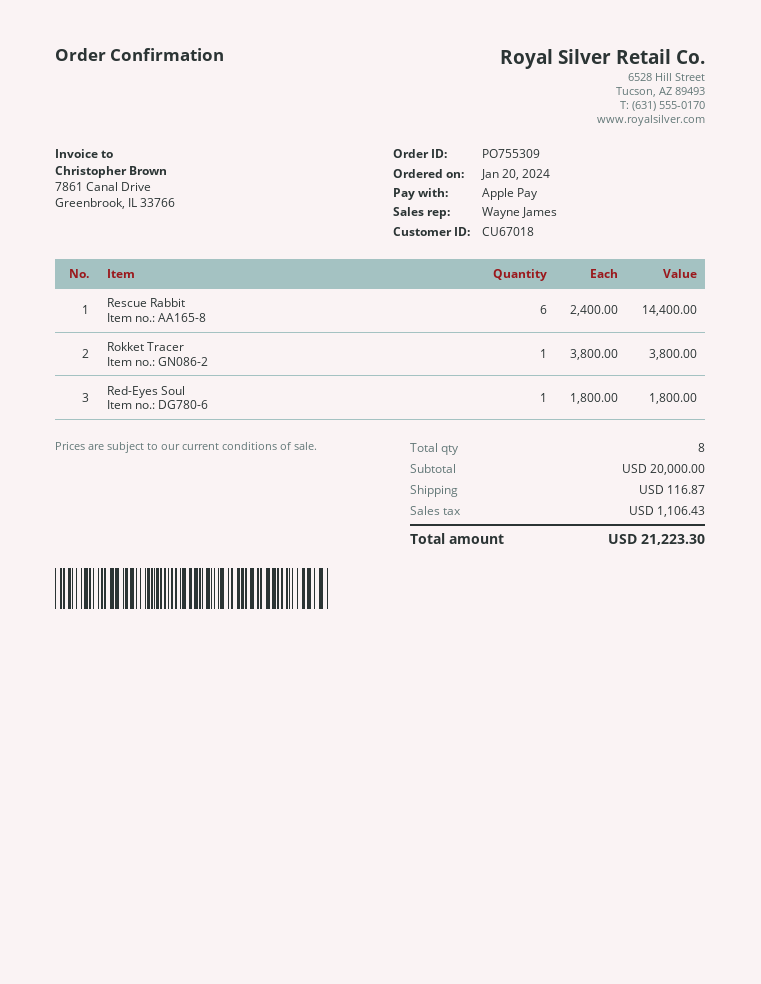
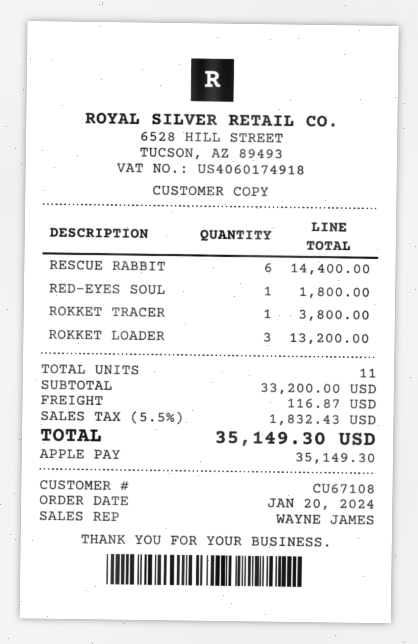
customer number: CU67018 -> CU67108
ROKKET LOADER: none -> 3 for 13200.00
total quantity: 8 -> 11
subtotal: 20000.00 -> 33200.00
tax: 1106.43 -> 1832.43
total: 21223.30 -> 35149.30

